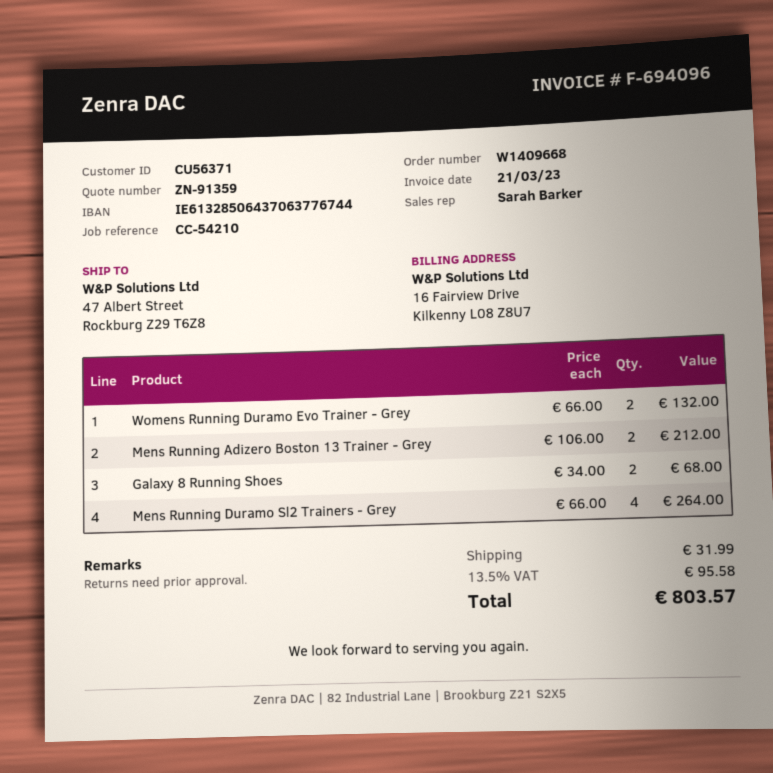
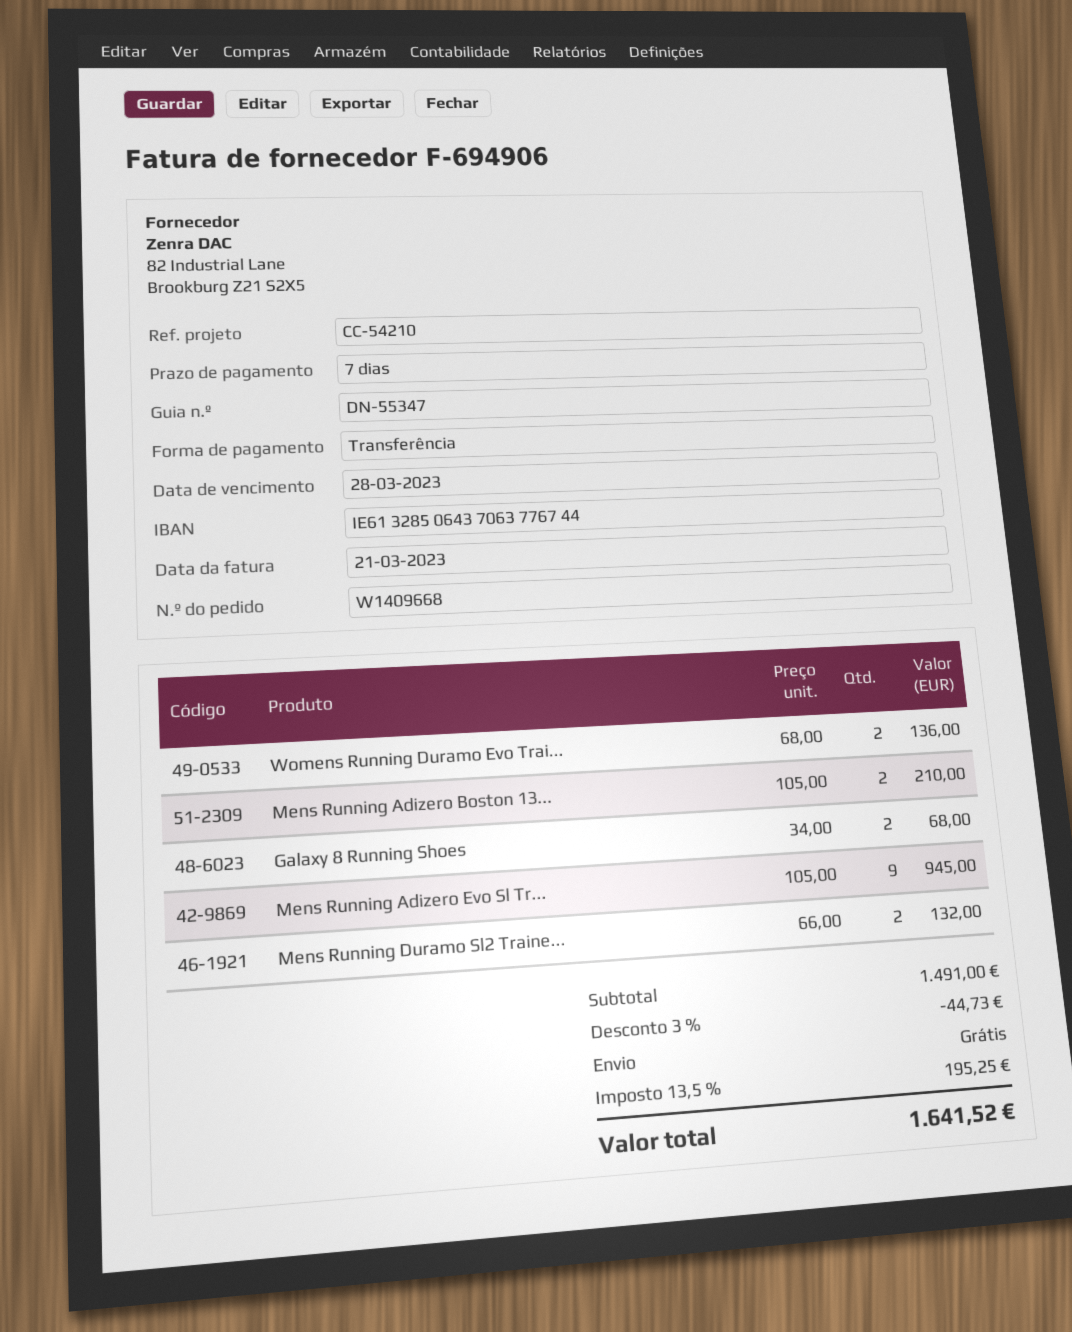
invoice number: F-694096 -> F-694906
Womens Running Duramo Evo Trainer - Grey: 2 x 66.00 = 132.00 -> 2 x 68.00 = 136.00
Mens Running Adizero Boston 13 Trainer - Grey: 2 x 106.00 = 212.00 -> 2 x 105.00 = 210.00
Mens Running Duramo Sl2 Trainers - Grey: 4 x 66.00 = 264.00 -> 2 x 66.00 = 132.00
Mens Running Adizero Evo Sl Tr...: none -> 9 x 105.00 = 945.00
discount: none -> 3% = 44.73
shipping: 31.99 -> 0.00
tax: 13.5% = 95.58 -> 13.5% = 195.25
total: 803.57 -> 1641.52

